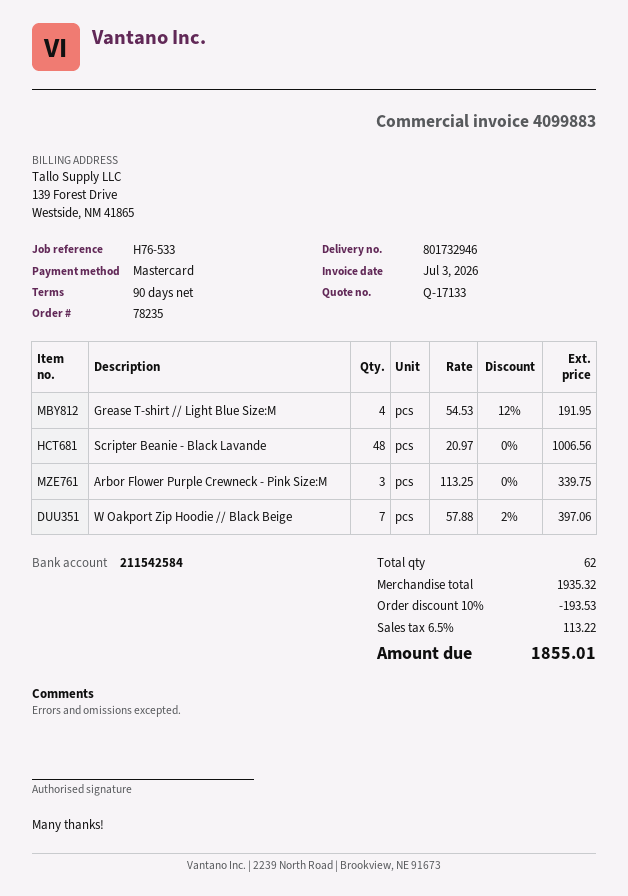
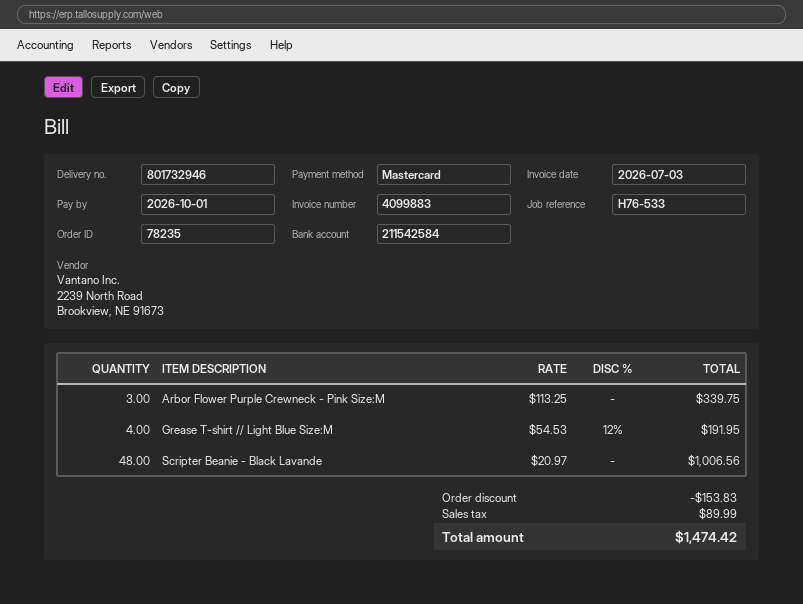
W Oakport Zip Hoodie // Black Beige: 7 x 57.88 - 2% = 397.06 -> none
discount: 193.53 -> 153.83
tax: 113.22 -> 89.99
total: 1855.01 -> 1474.42

